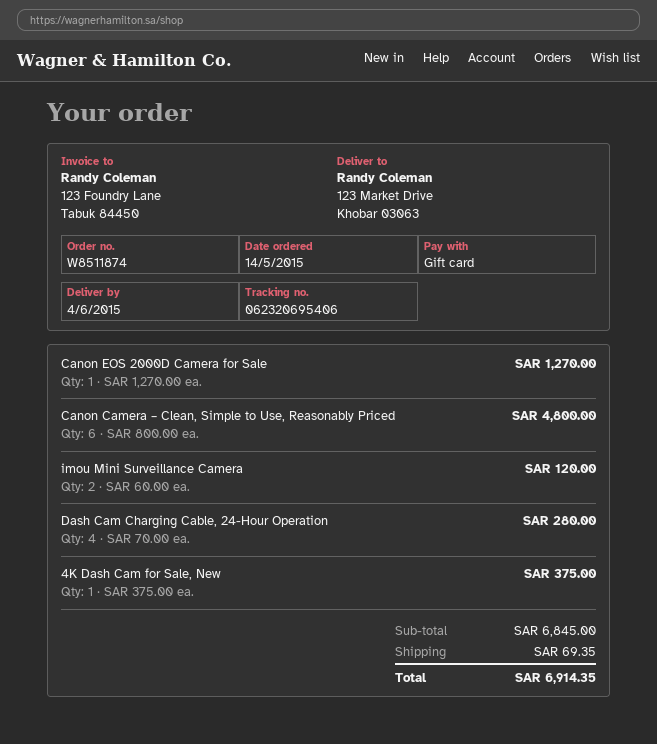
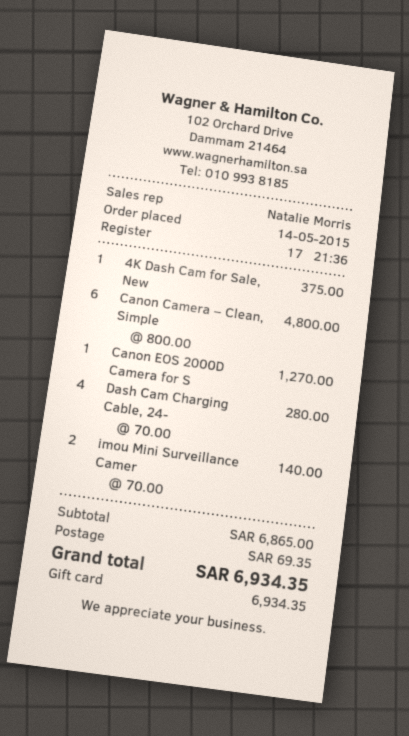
imou Mini Surveillance Camera: 2 x 60.00 = 120.00 -> 2 x 70.00 = 140.00
subtotal: 6845.00 -> 6865.00
total: 6914.35 -> 6934.35

